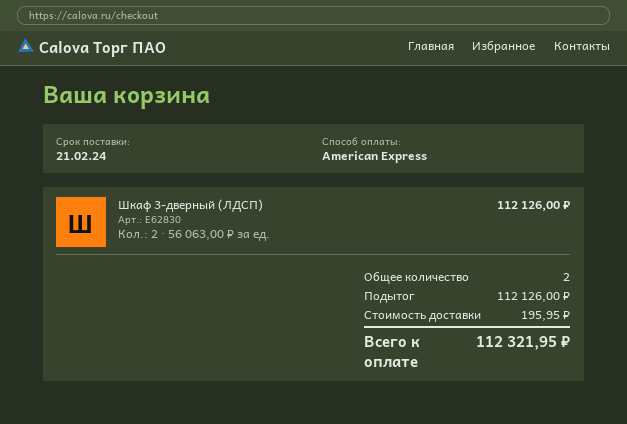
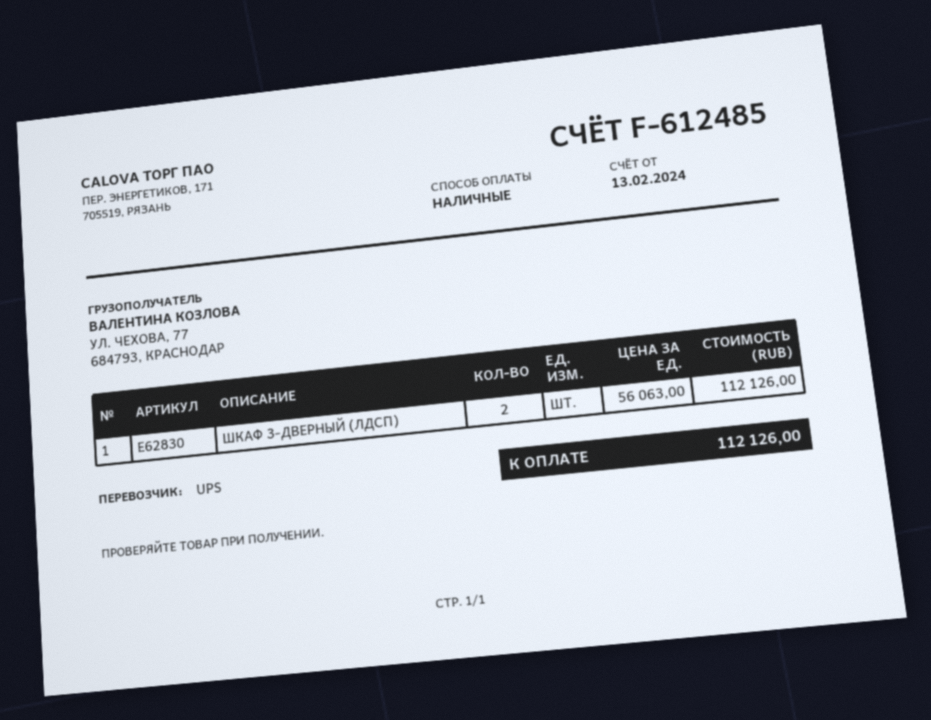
payment method: American Express -> cash
shipping: 195.95 -> none
total: 112321.95 -> 112126.00

